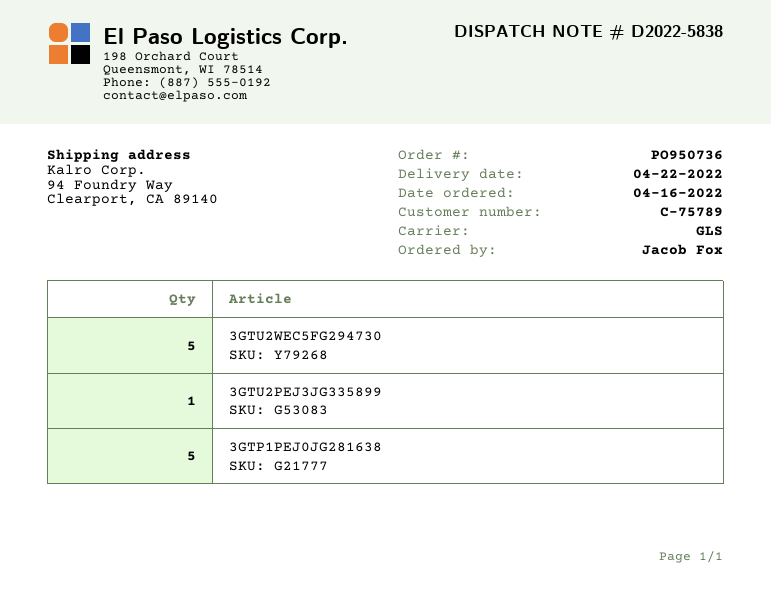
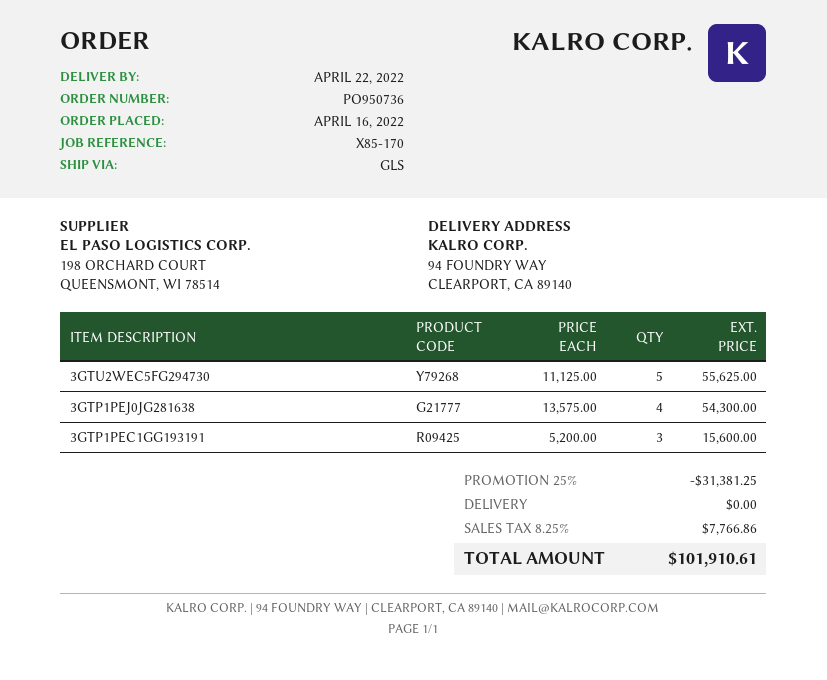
3GTU2PEJ3JG335899: 1 -> none
3GTP1PEJ0JG281638: 5 -> 4
3GTP1PEC1GG193191: none -> 3

